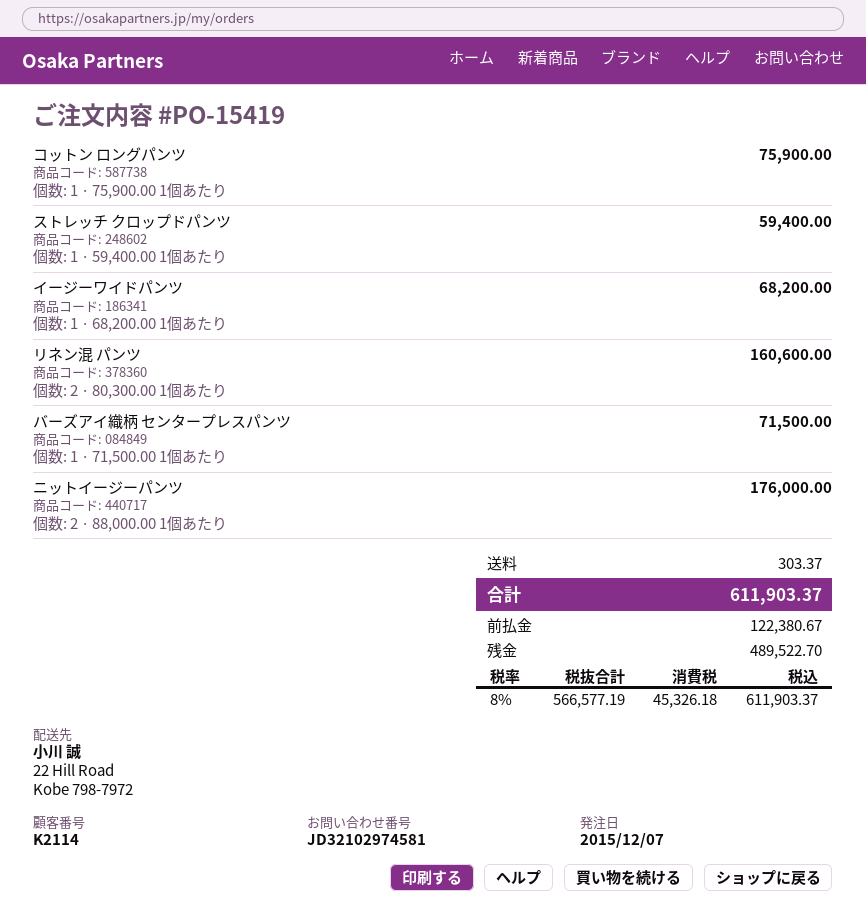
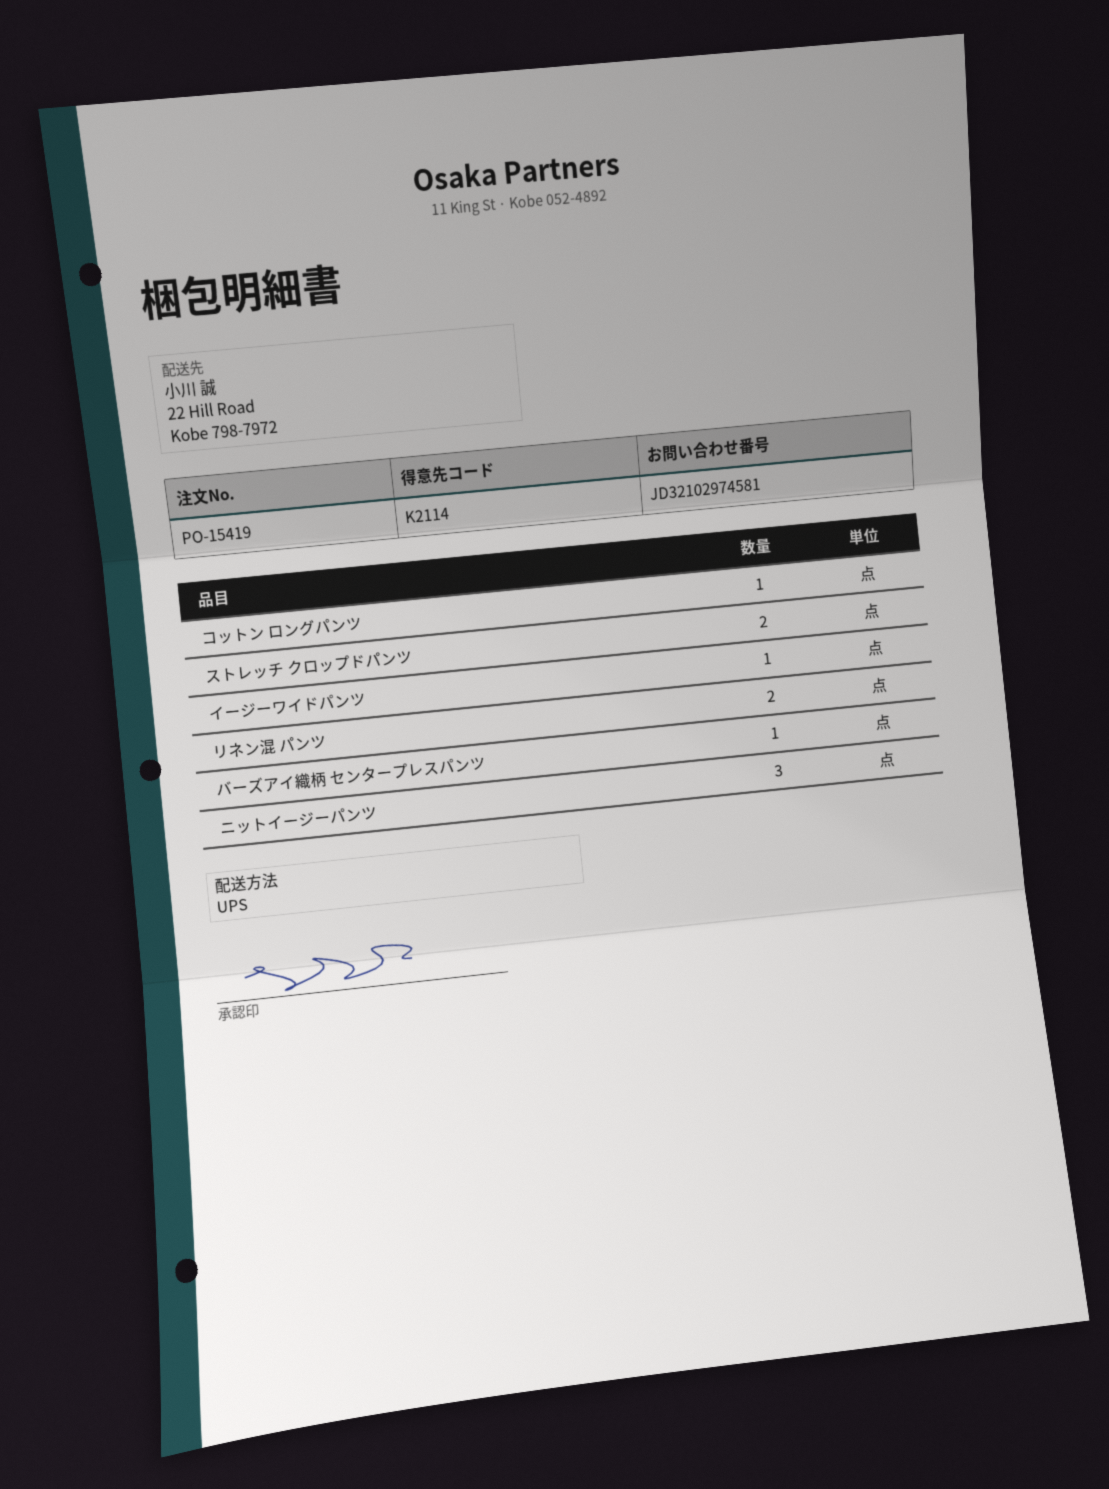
ストレッチ クロップドパンツ: 1 -> 2
ニットイージーパンツ: 2 -> 3

